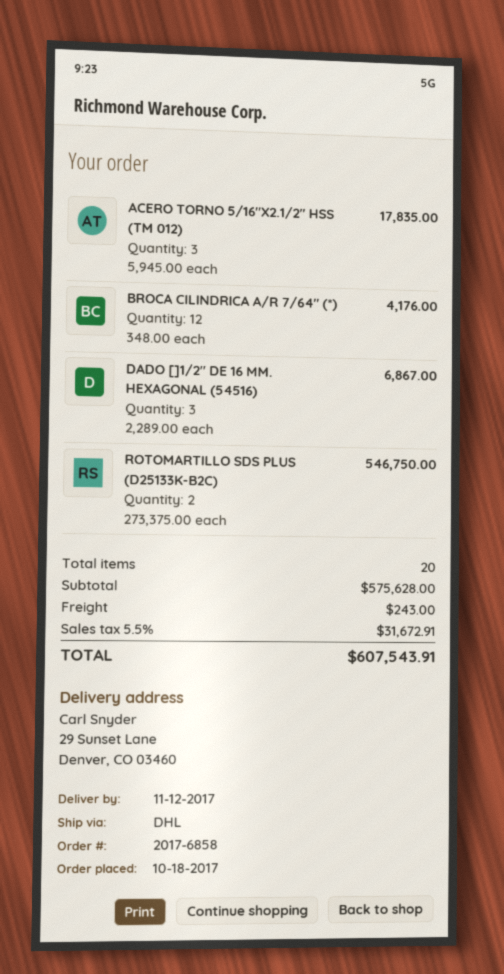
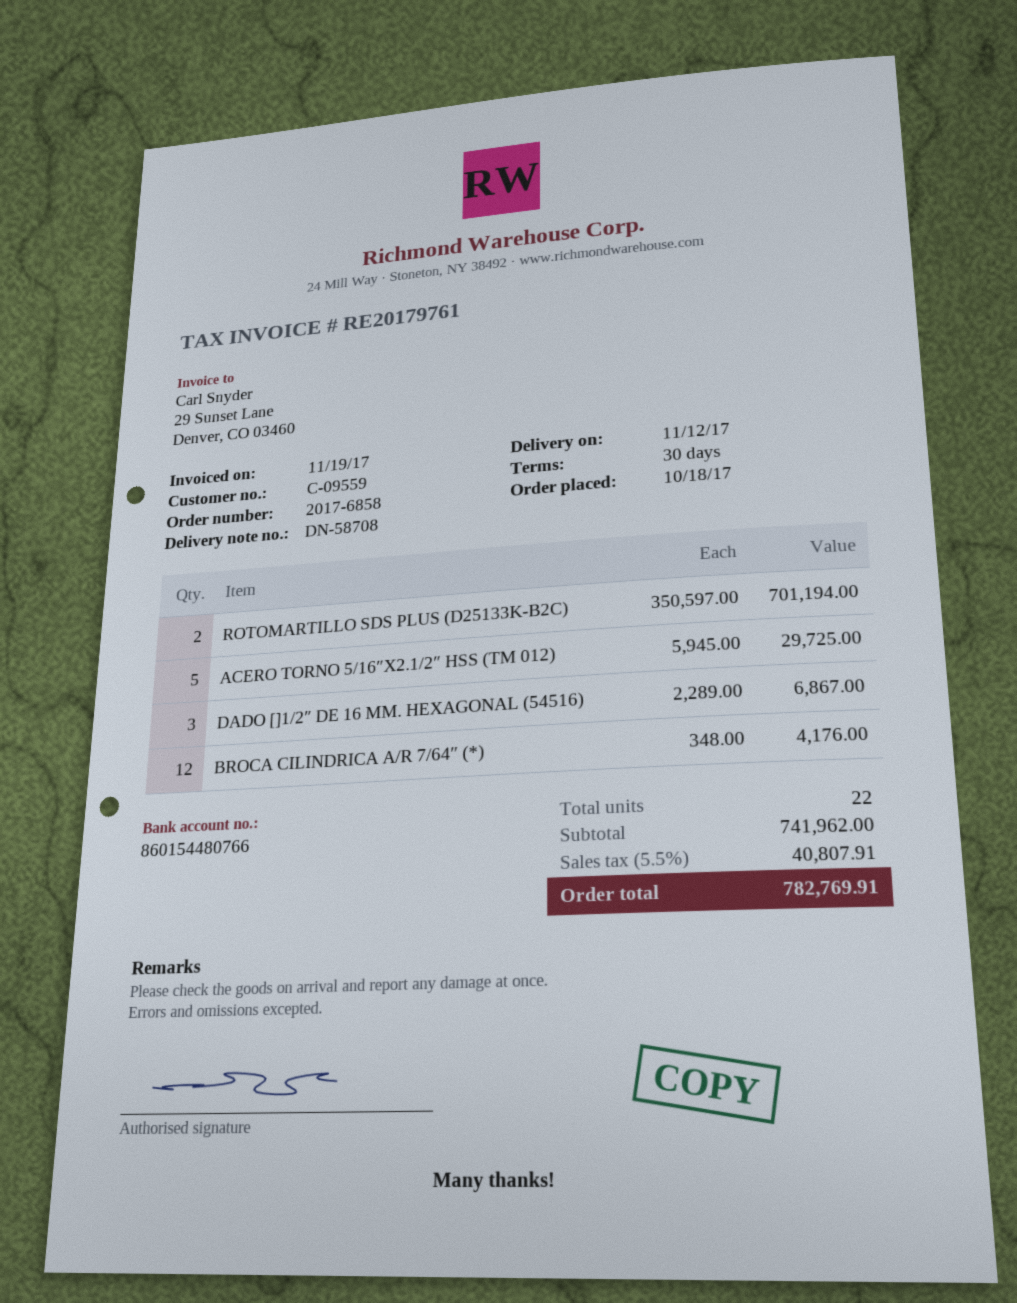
ACERO TORNO 5/16″X2.1/2″ HSS (TM 012): 3 x 5945.00 = 17835.00 -> 5 x 5945.00 = 29725.00
ROTOMARTILLO SDS PLUS (D25133K-B2C): 2 x 273375.00 = 546750.00 -> 2 x 350597.00 = 701194.00
total quantity: 20 -> 22
subtotal: 575628.00 -> 741962.00
shipping: 243.00 -> none
tax: 5.5% = 31672.91 -> 5.5% = 40807.91
total: 607543.91 -> 782769.91

